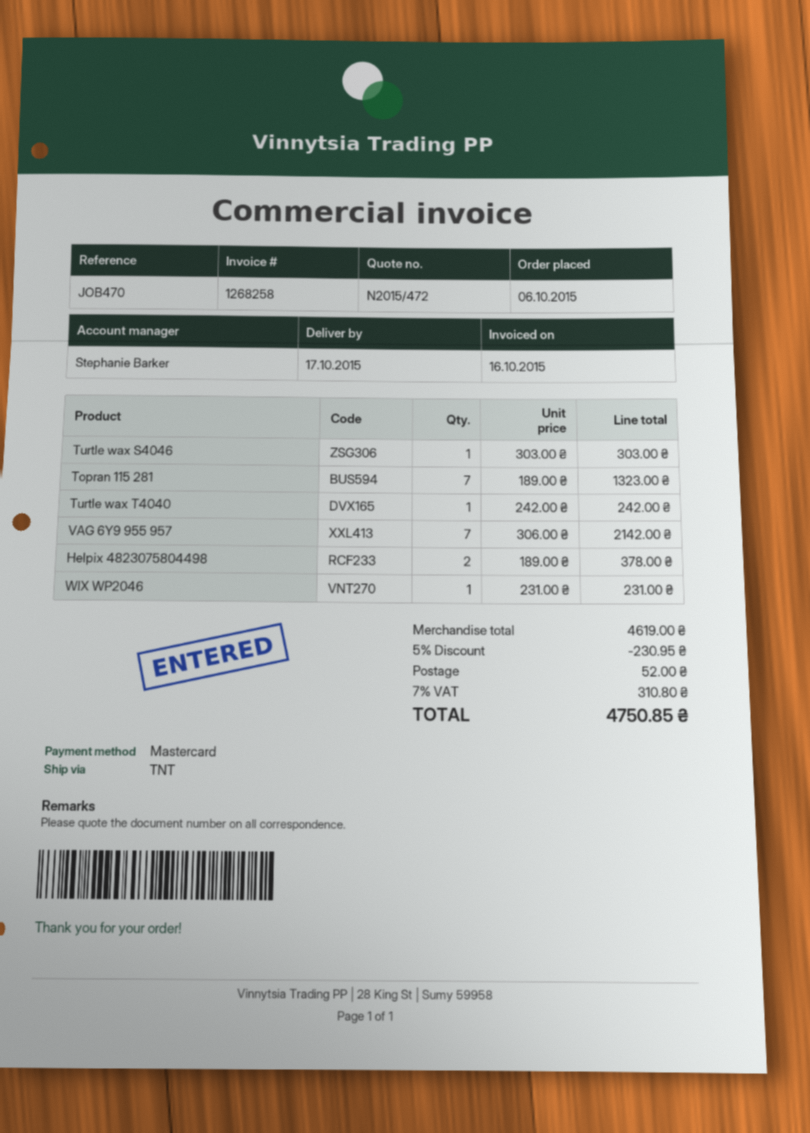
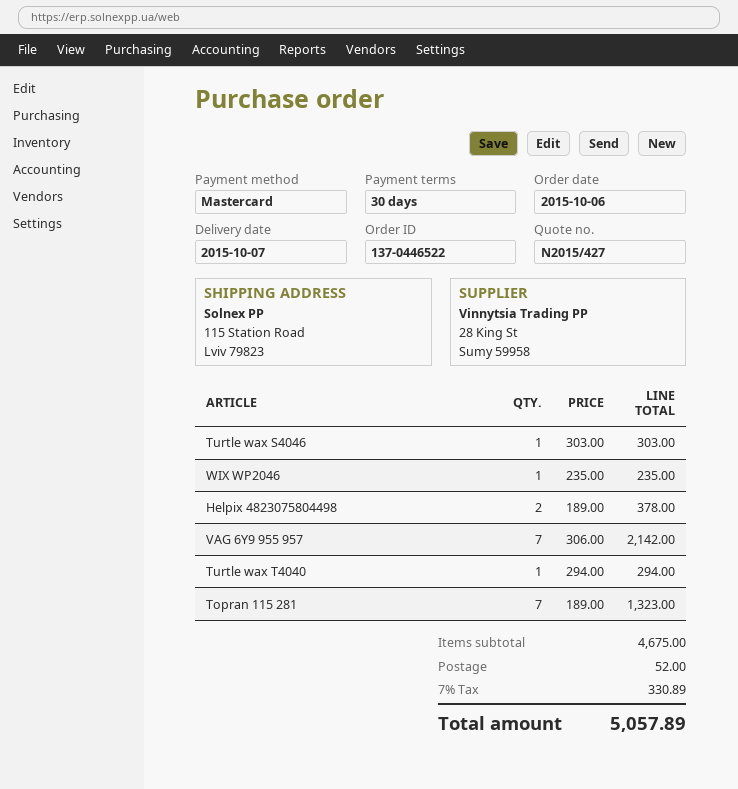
quote number: N2015/472 -> N2015/427
delivery date: 2015-10-17 -> 2015-10-07
Turtle wax T4040: 1 x 242.00 = 242.00 -> 1 x 294.00 = 294.00
WIX WP2046: 1 x 231.00 = 231.00 -> 1 x 235.00 = 235.00
subtotal: 4619.00 -> 4675.00
discount: 5% = 230.95 -> none
tax: 7% = 310.80 -> 7% = 330.89
total: 4750.85 -> 5057.89

